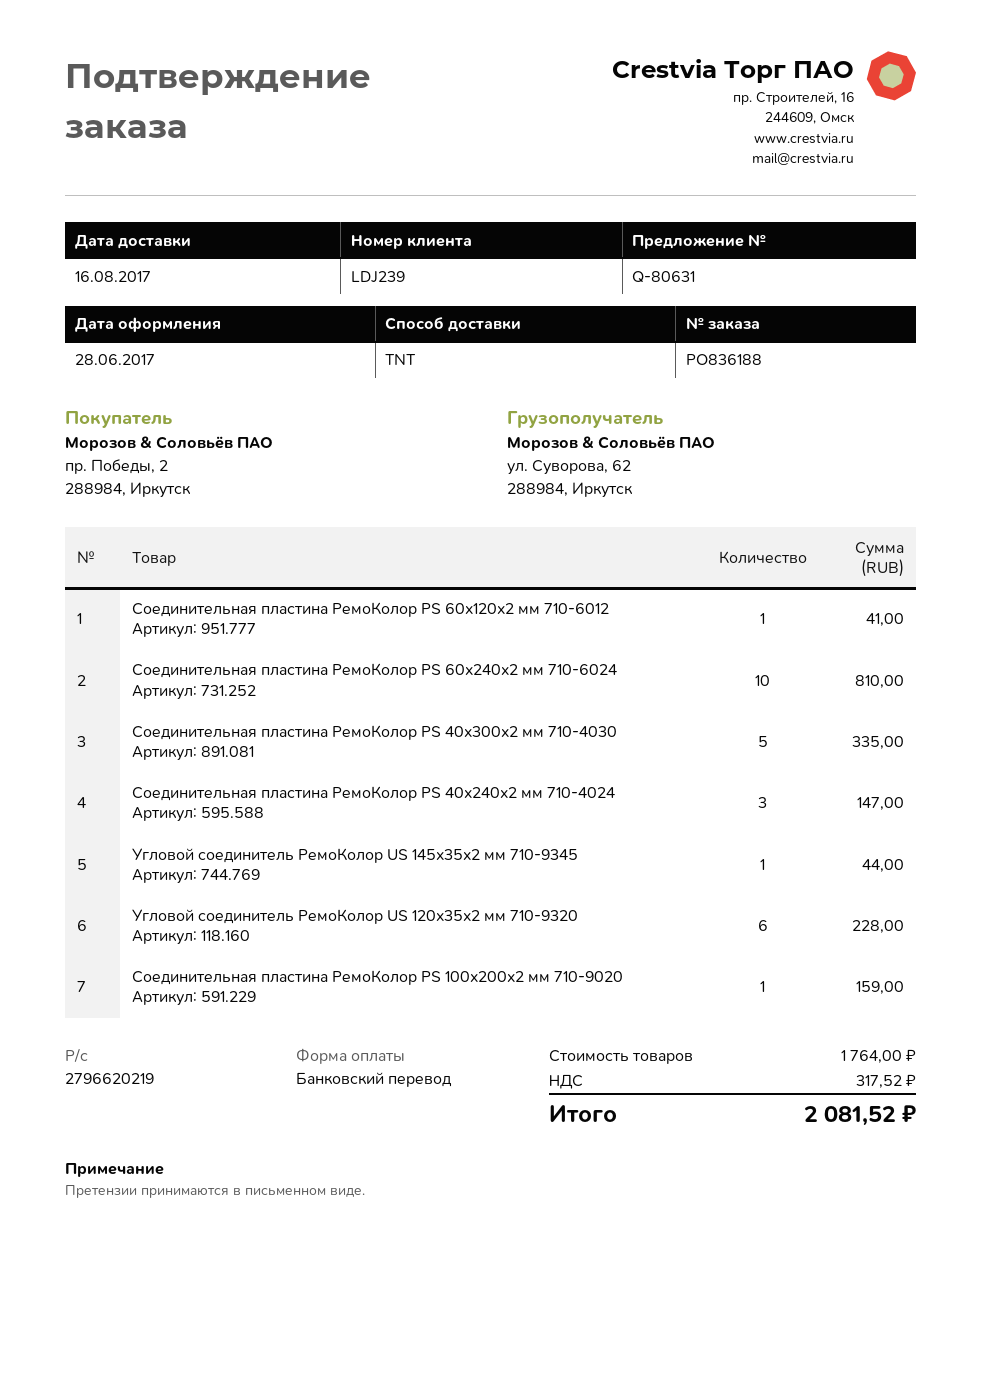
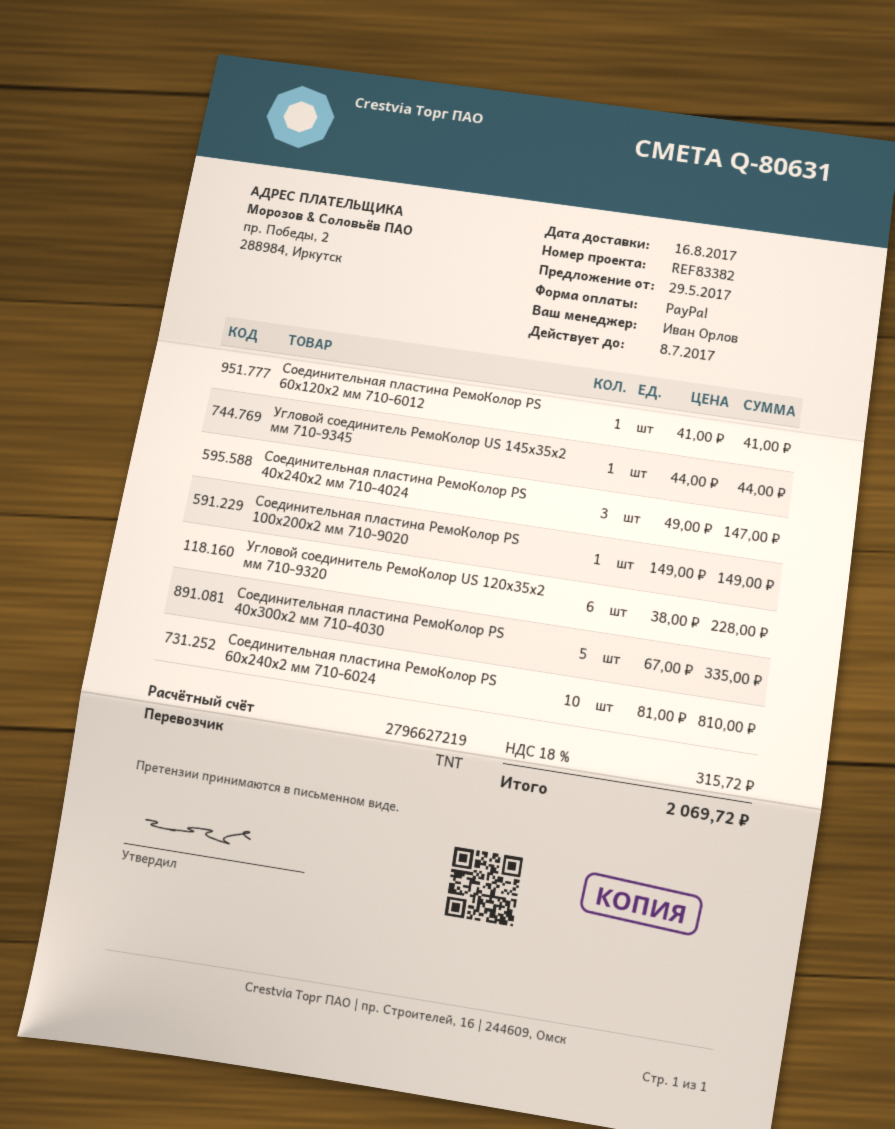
payment method: bank transfer -> PayPal
bank account: 2796620219 -> 2796627219
Соединительная пластина РемоКолор PS 100x200x2 мм 710-9020: 1 for 159.00 -> 1 for 149.00
tax: 317.52 -> 315.72
total: 2081.52 -> 2069.72

